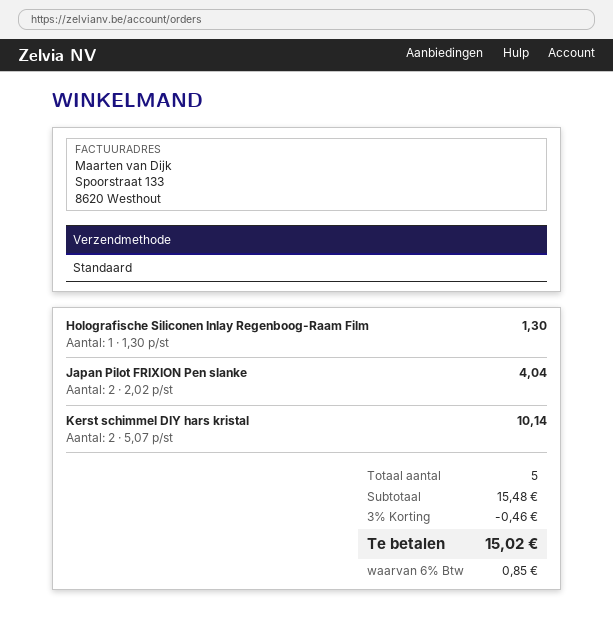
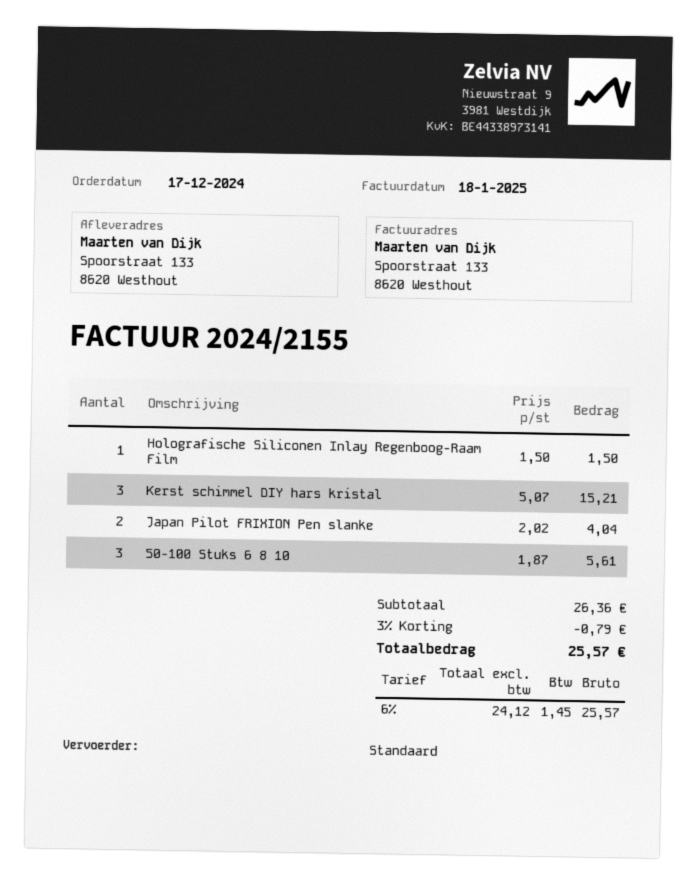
Holografische Siliconen Inlay Regenboog-Raam Film: 1 x 1.30 = 1.30 -> 1 x 1.50 = 1.50
Kerst schimmel DIY hars kristal: 2 x 5.07 = 10.14 -> 3 x 5.07 = 15.21
50-100 Stuks 6 8 10: none -> 3 x 1.87 = 5.61
subtotal: 15.48 -> 26.36
discount: 3% = 0.46 -> 3% = 0.79
tax: 6% = 0.85 -> 6% = 1.45
total: 15.02 -> 25.57

